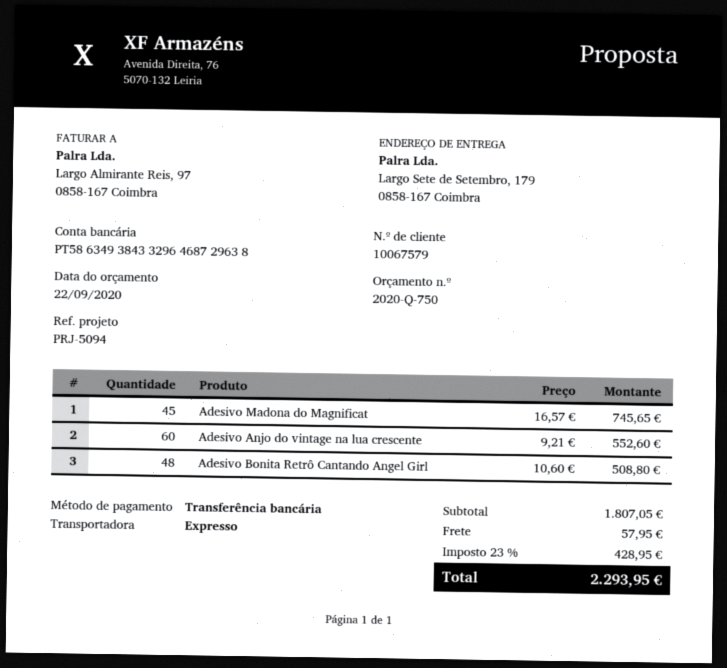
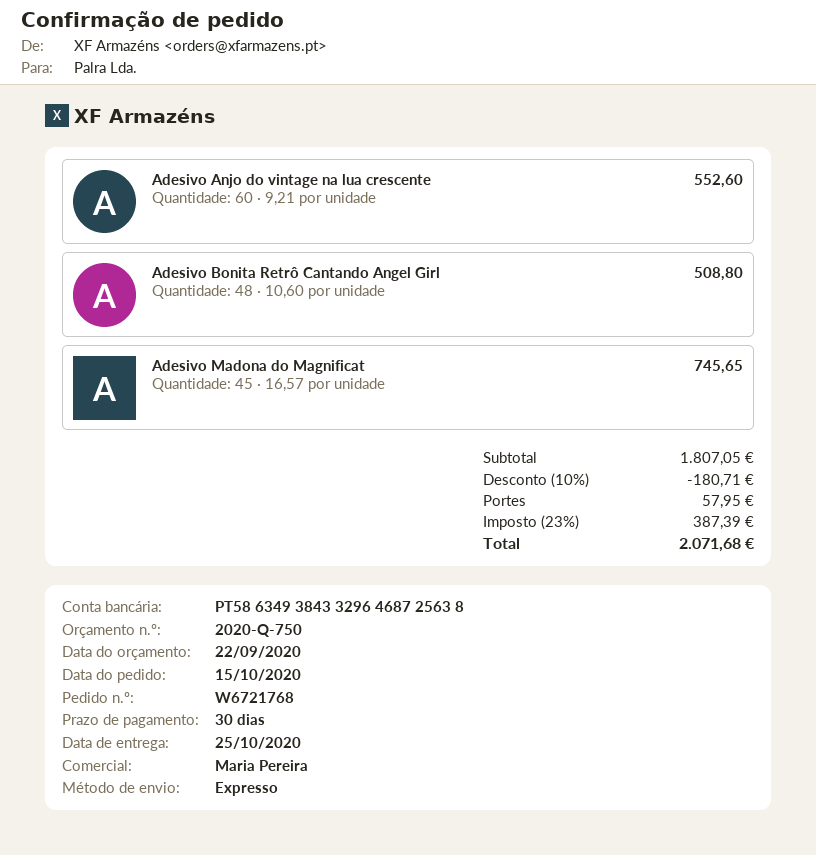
bank account: PT58634938433296468729638 -> PT58634938433296468725638
discount: none -> 10% = 180.71
tax: 23% = 428.95 -> 23% = 387.39
total: 2293.95 -> 2071.68

